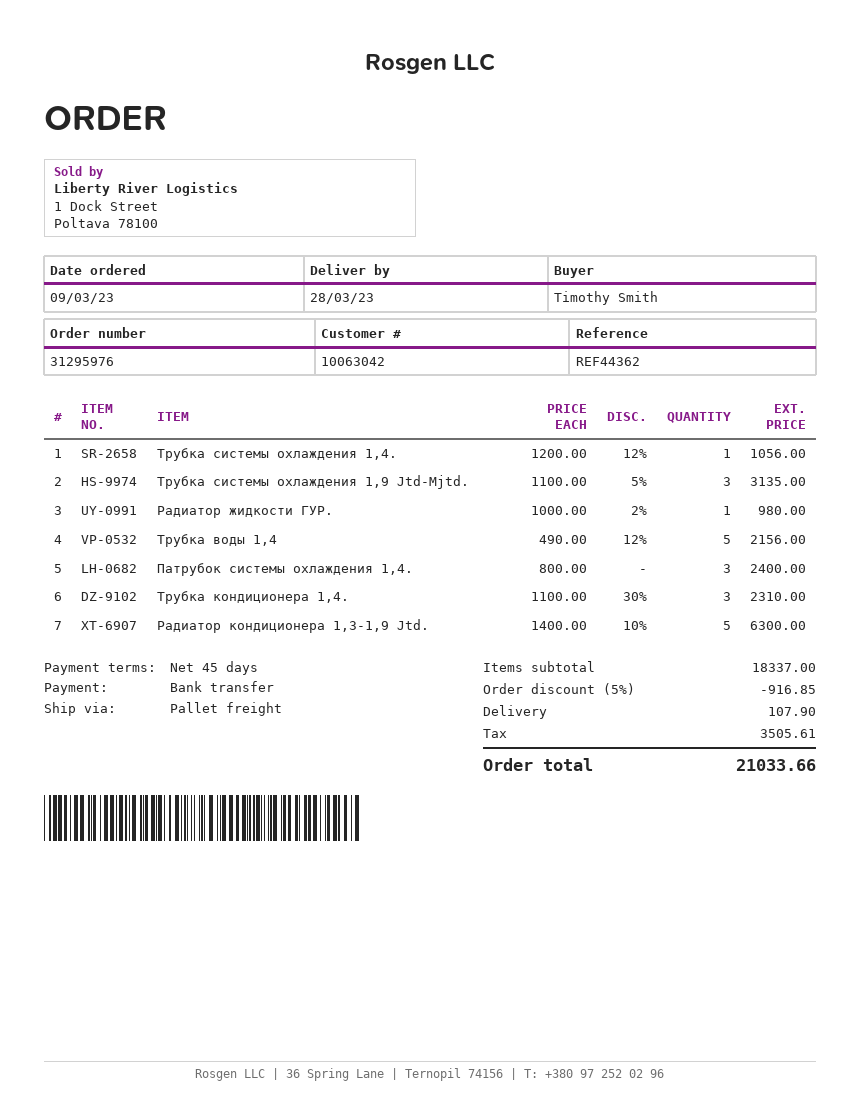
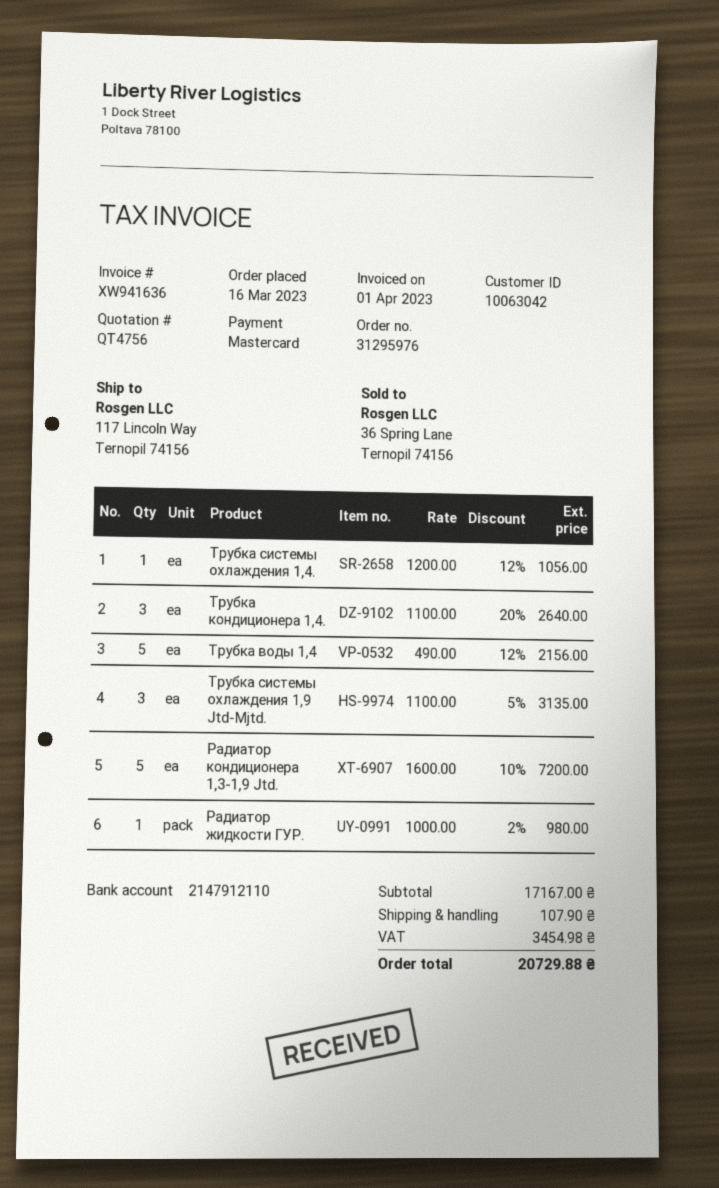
order date: 2023-03-09 -> 2023-03-16
payment method: bank transfer -> Mastercard
Патрубок системы охлаждения 1,4.: 3 x 800.00 = 2400.00 -> none
Трубка кондиционера 1,4.: 3 x 1100.00 - 30% = 2310.00 -> 3 x 1100.00 - 20% = 2640.00
Радиатор кондиционера 1,3-1,9 Jtd.: 5 x 1400.00 - 10% = 6300.00 -> 5 x 1600.00 - 10% = 7200.00
subtotal: 18337.00 -> 17167.00
discount: 5% = 916.85 -> none
tax: 3505.61 -> 3454.98
total: 21033.66 -> 20729.88

